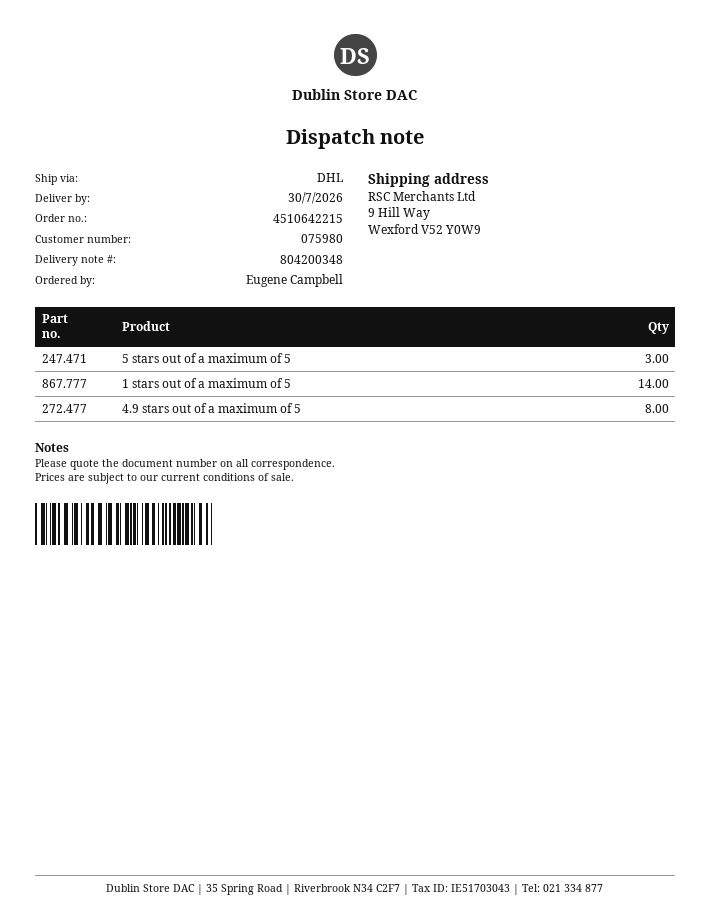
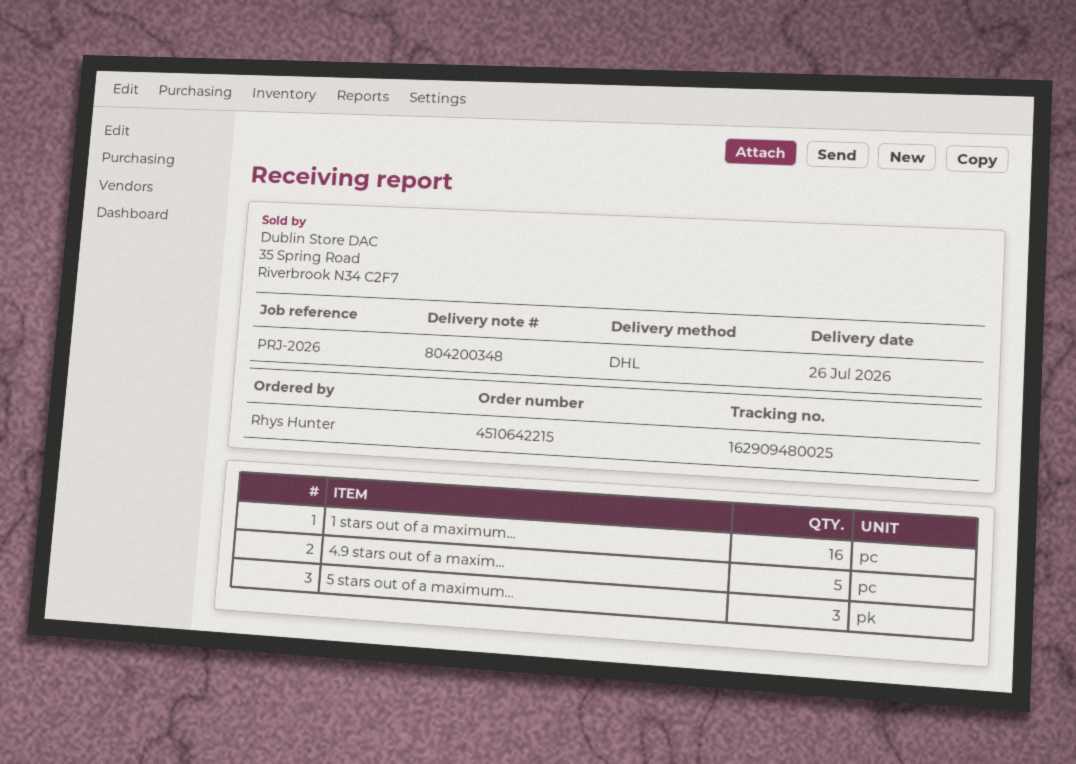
delivery date: 2026-07-30 -> 2026-07-26
ordered by: Eugene Campbell -> Rhys Hunter
1 stars out of a maximum of 5: 14 -> 16
4.9 stars out of a maximum of 5: 8 -> 5

